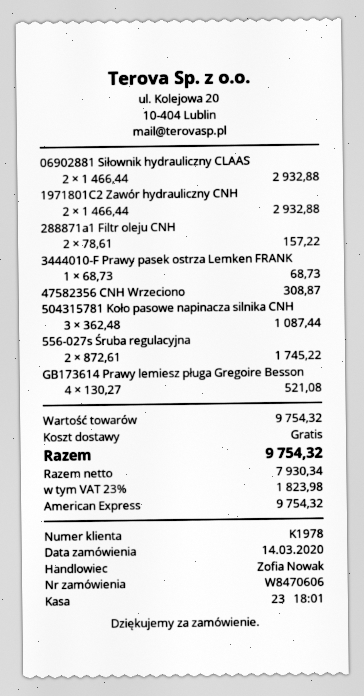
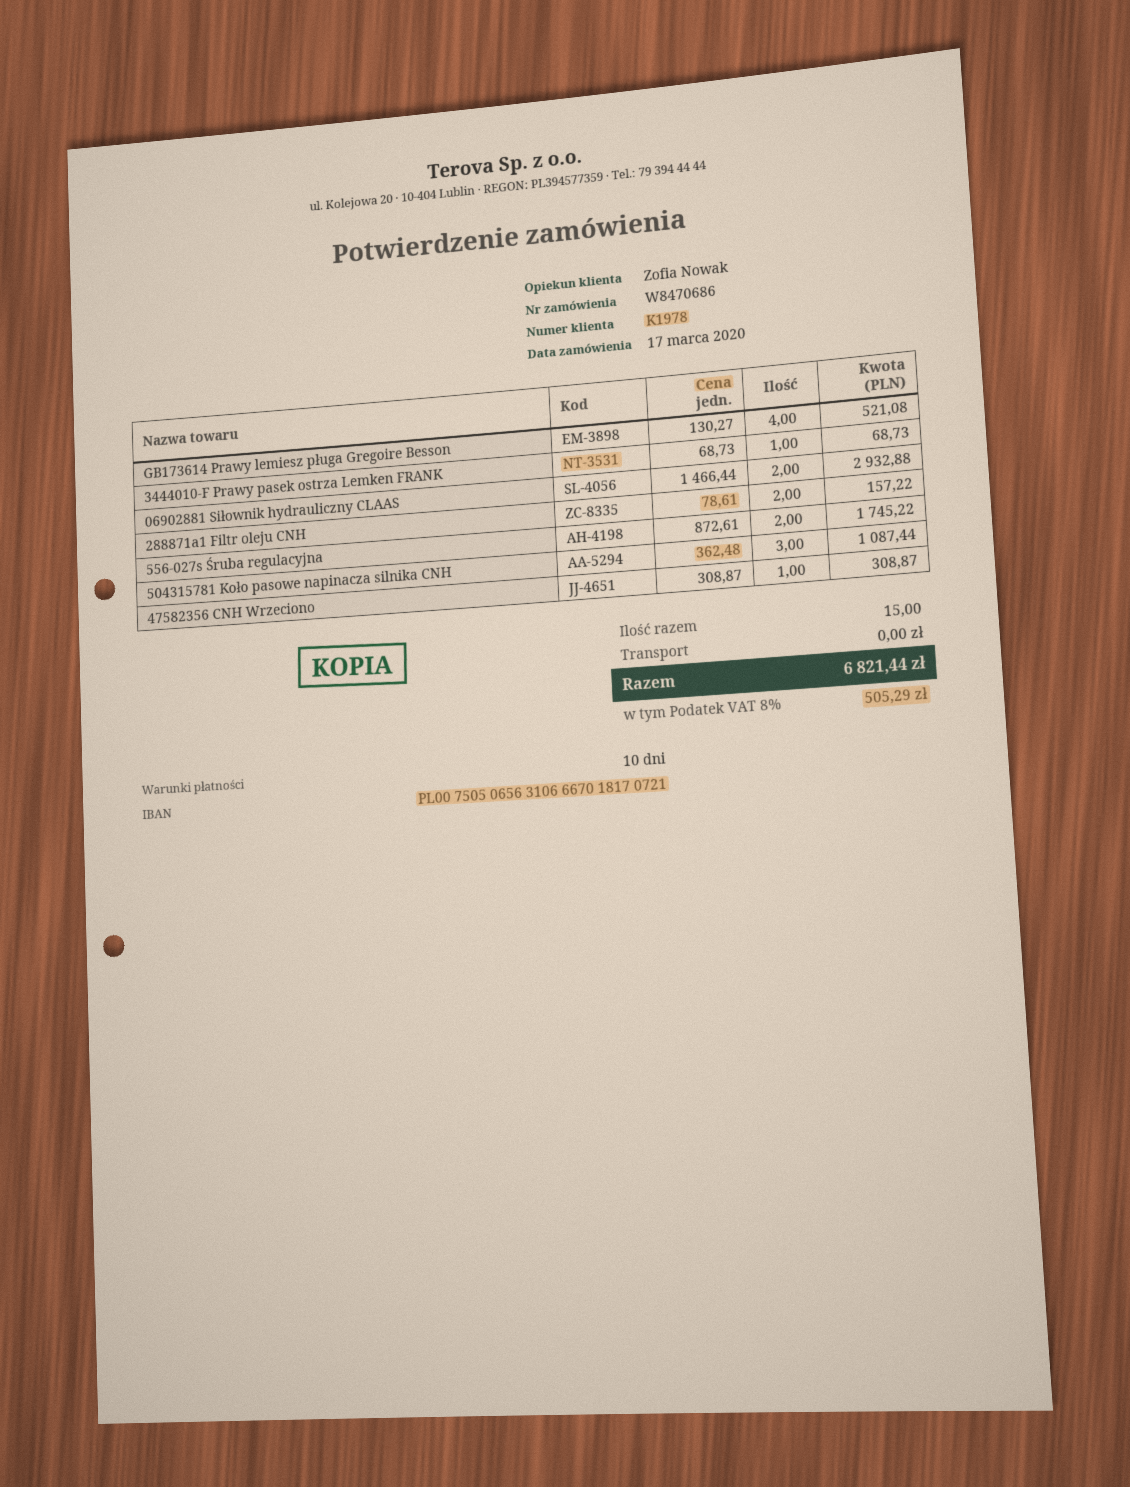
order number: W8470606 -> W8470686
order date: 2020-03-14 -> 2020-03-17
1971801C2 Zawór hydrauliczny CNH: 2 x 1466.44 = 2932.88 -> none
tax: 23% = 1823.98 -> 8% = 505.29
total: 9754.32 -> 6821.44

